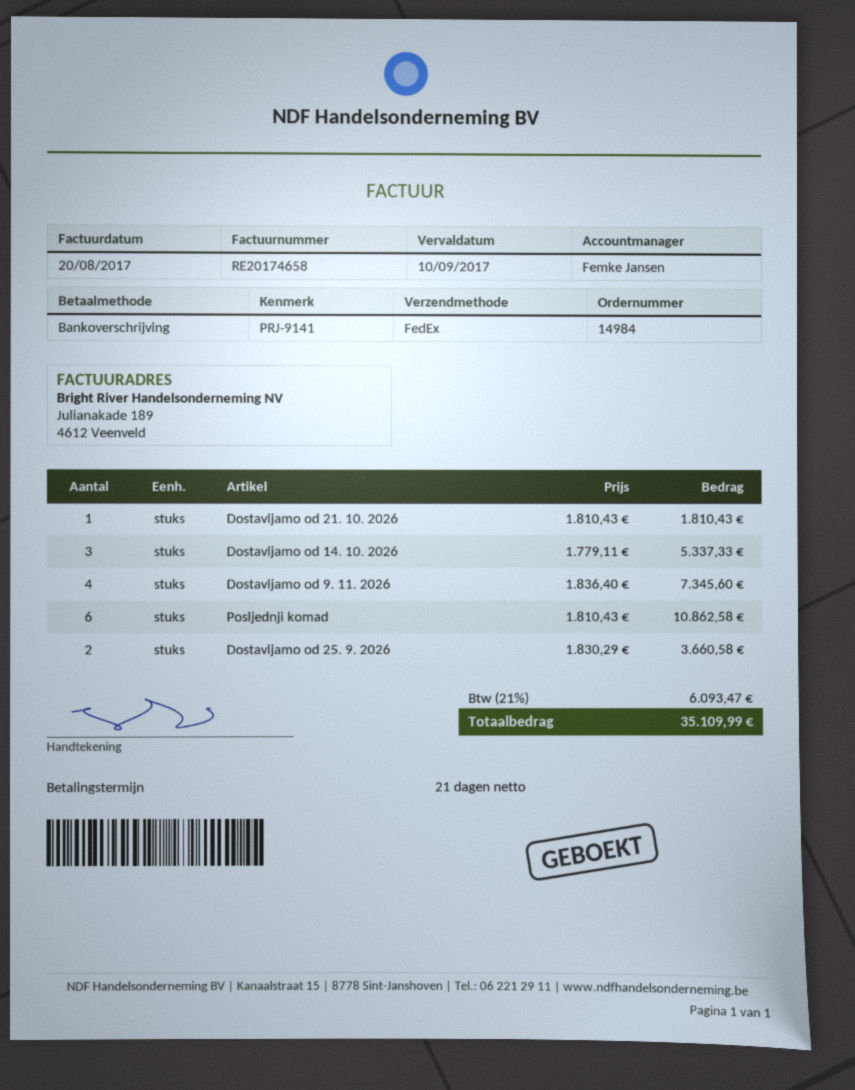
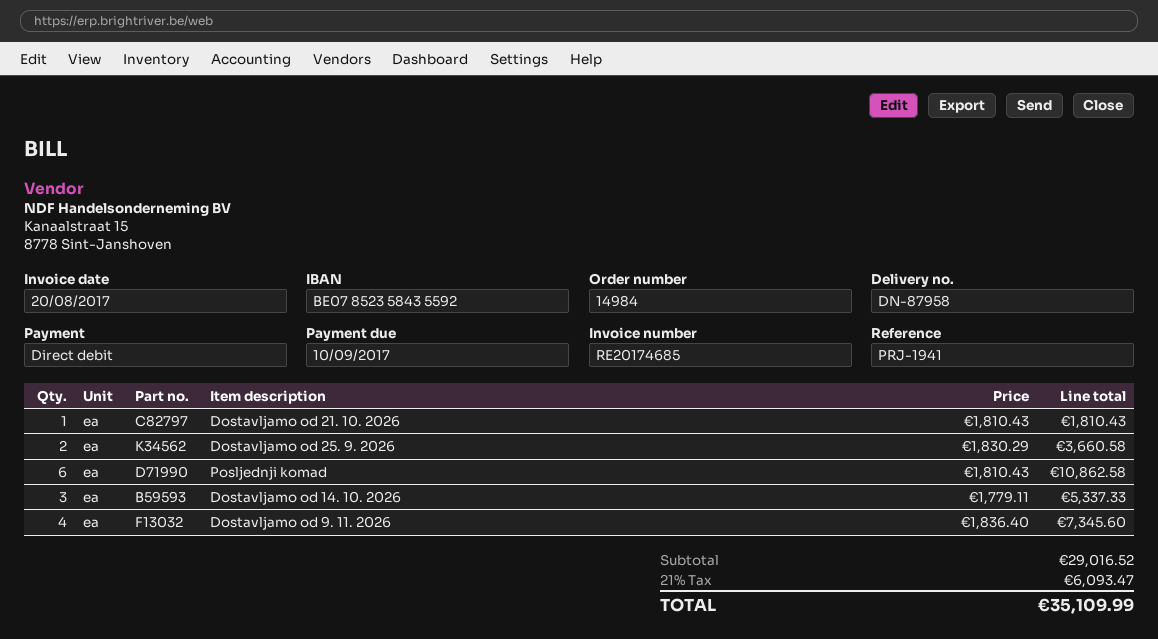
invoice number: RE20174658 -> RE20174685
reference: PRJ-9141 -> PRJ-1941
payment method: bank transfer -> direct debit

